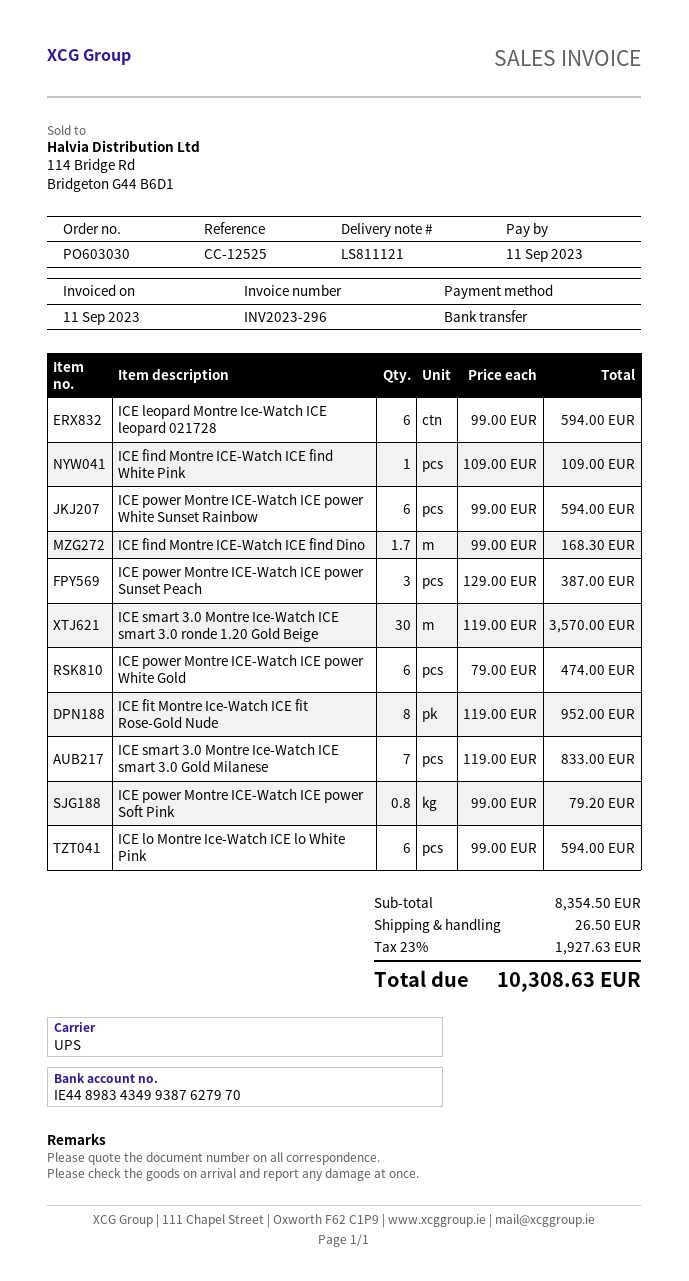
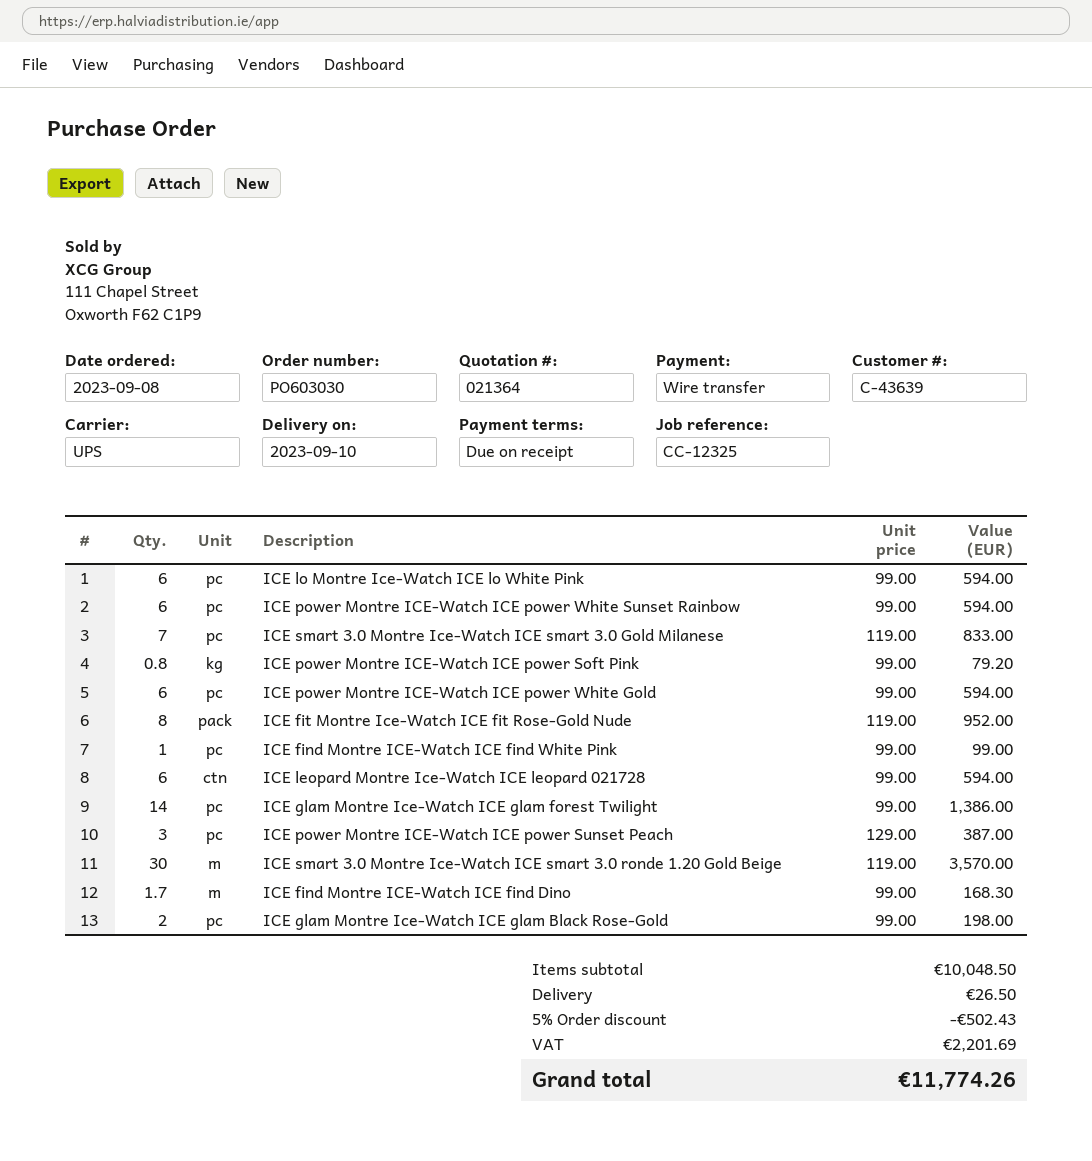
reference: CC-12525 -> CC-12325
ICE find Montre ICE-Watch ICE find White Pink: 1 x 109.00 = 109.00 -> 1 x 99.00 = 99.00
ICE power Montre ICE-Watch ICE power White Gold: 6 x 79.00 = 474.00 -> 6 x 99.00 = 594.00
ICE glam Montre Ice-Watch ICE glam forest Twilight: none -> 14 x 99.00 = 1386.00
ICE glam Montre Ice-Watch ICE glam Black Rose-Gold: none -> 2 x 99.00 = 198.00
subtotal: 8354.50 -> 10048.50
discount: none -> 5% = 502.43
tax: 1927.63 -> 2201.69
total: 10308.63 -> 11774.26

